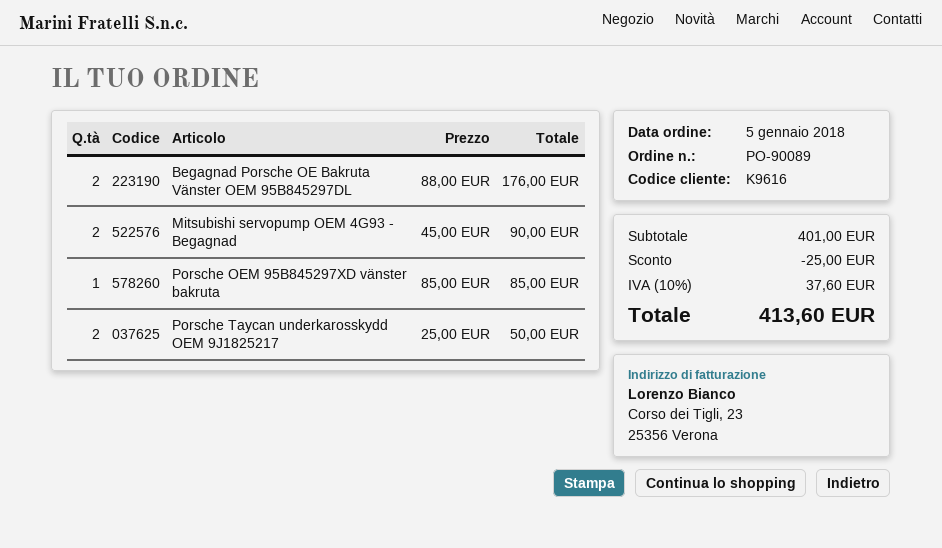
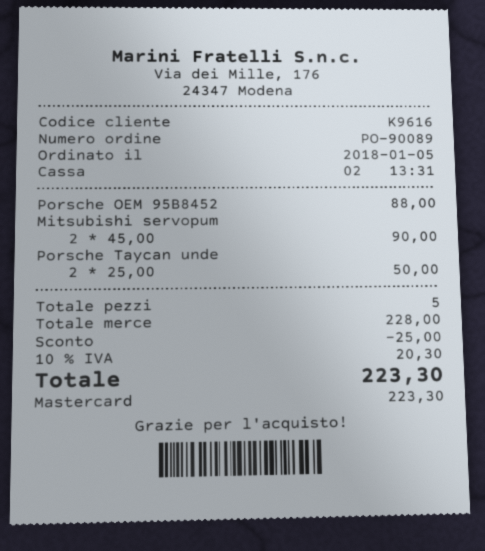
Begagnad Porsche OE Bakruta Vänster OEM 95B845297DL: 2 x 88.00 = 176.00 -> none
Porsche OEM 95B845297XD vänster bakruta: 1 x 85.00 = 85.00 -> 1 x 88.00 = 88.00
subtotal: 401.00 -> 228.00
tax: 10% = 37.60 -> 10% = 20.30
total: 413.60 -> 223.30

